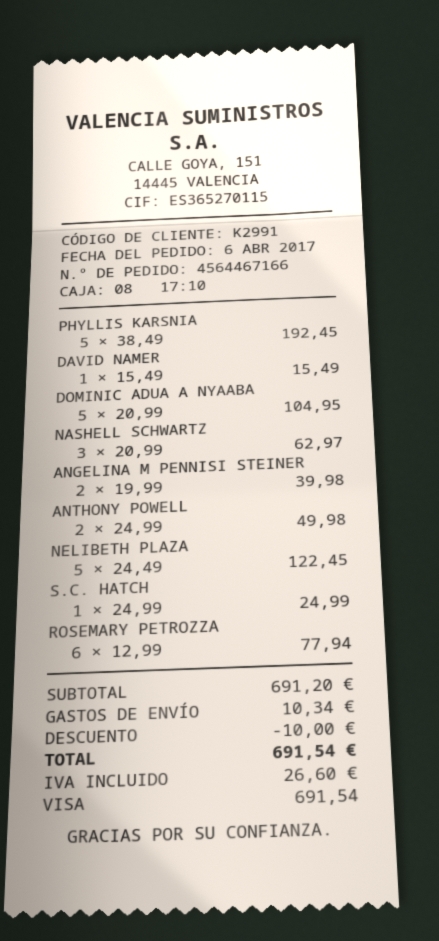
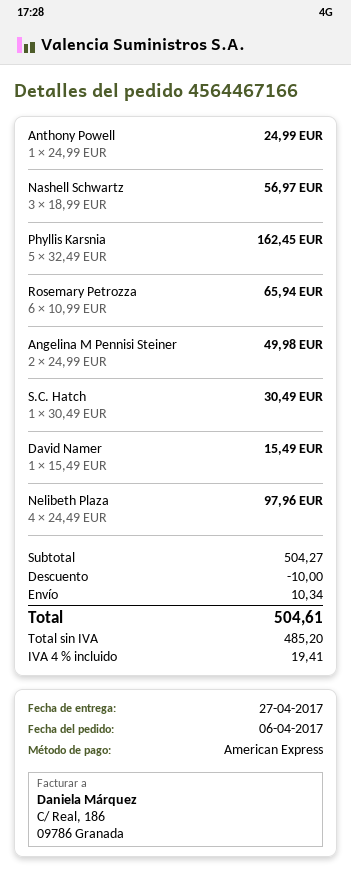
payment method: Visa -> American Express
PHYLLIS KARSNIA: 5 x 38.49 = 192.45 -> 5 x 32.49 = 162.45
DOMINIC ADUA A NYAABA: 5 x 20.99 = 104.95 -> none
NASHELL SCHWARTZ: 3 x 20.99 = 62.97 -> 3 x 18.99 = 56.97
ANGELINA M PENNISI STEINER: 2 x 19.99 = 39.98 -> 2 x 24.99 = 49.98
ANTHONY POWELL: 2 x 24.99 = 49.98 -> 1 x 24.99 = 24.99
NELIBETH PLAZA: 5 x 24.49 = 122.45 -> 4 x 24.49 = 97.96
S.C. HATCH: 1 x 24.99 = 24.99 -> 1 x 30.49 = 30.49
ROSEMARY PETROZZA: 6 x 12.99 = 77.94 -> 6 x 10.99 = 65.94
subtotal: 691.20 -> 504.27
tax: 26.60 -> 19.41
total: 691.54 -> 504.61

